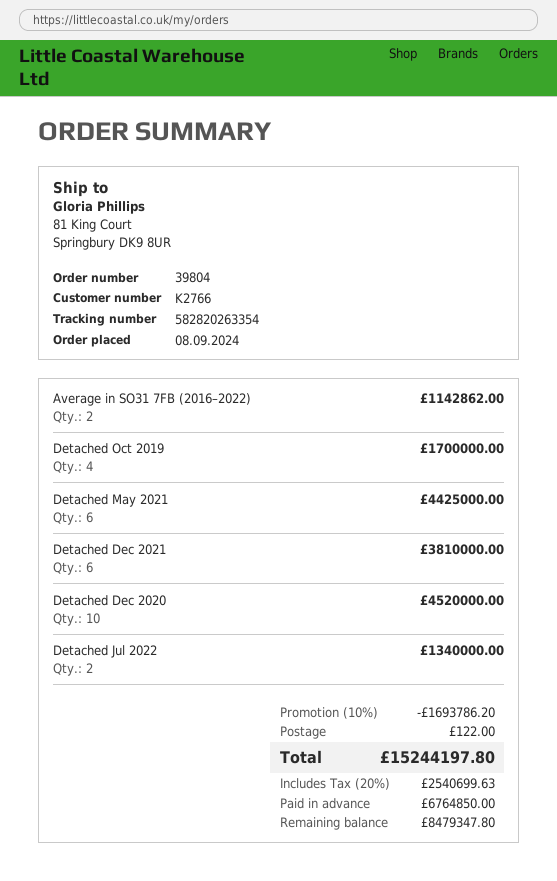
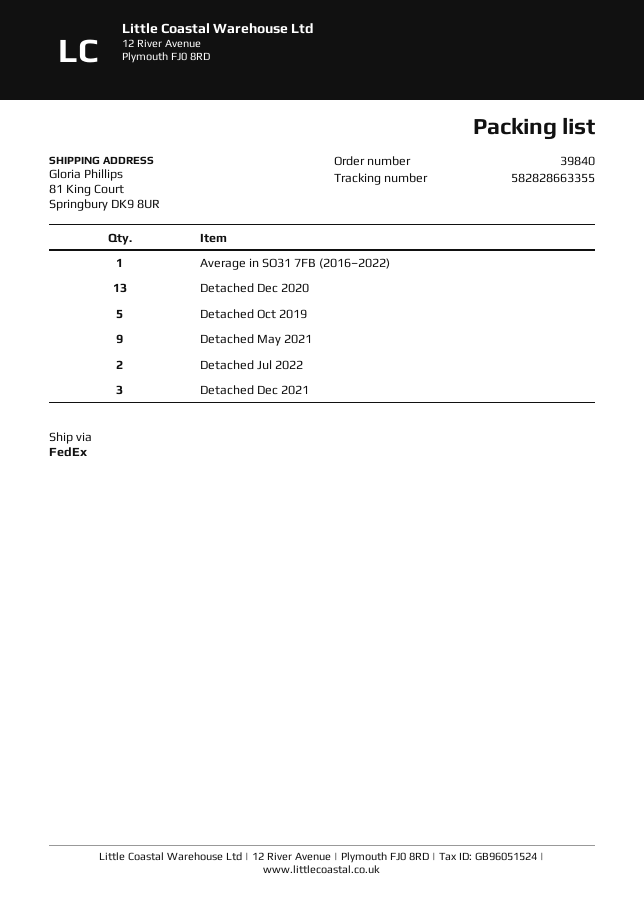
order number: 39804 -> 39840
tracking number: 582820263354 -> 582828663355
Average in SO31 7FB (2016–2022): 2 -> 1
Detached Oct 2019: 4 -> 5
Detached May 2021: 6 -> 9
Detached Dec 2021: 6 -> 3
Detached Dec 2020: 10 -> 13

